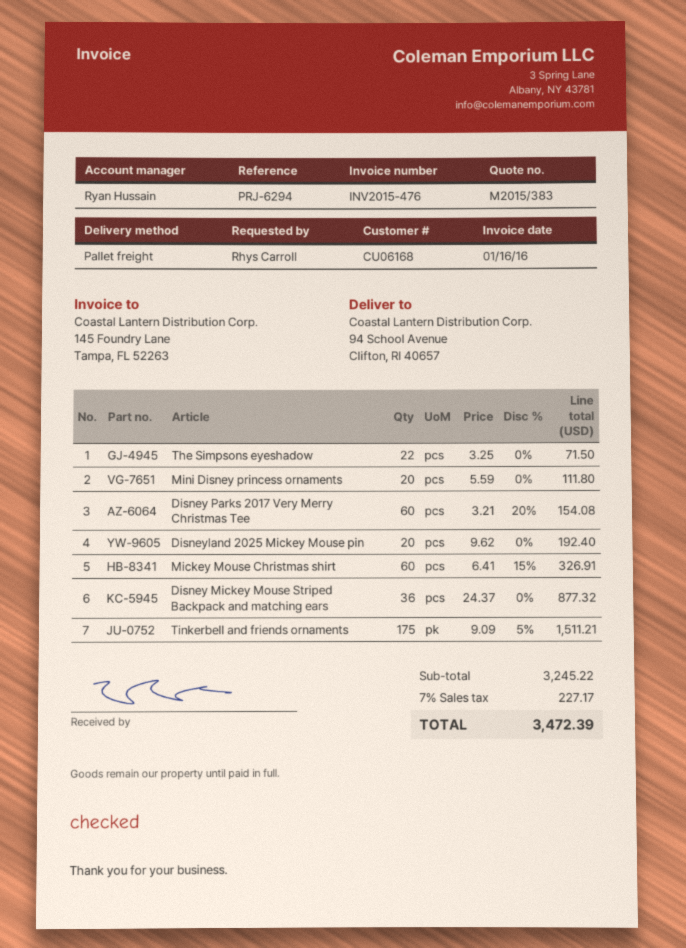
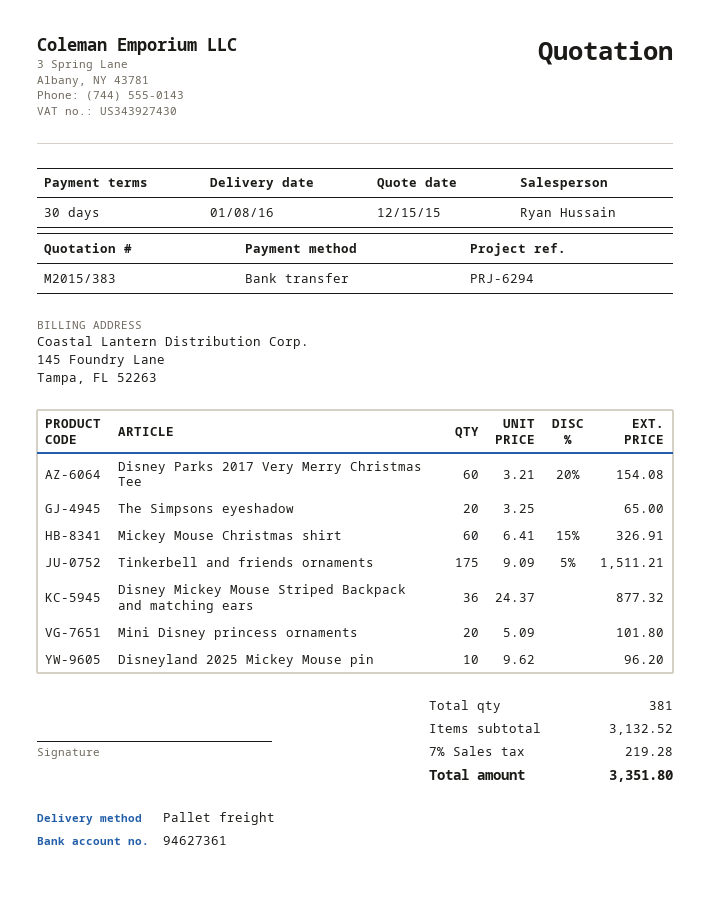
The Simpsons eyeshadow: 22 x 3.25 = 71.50 -> 20 x 3.25 = 65.00
Mini Disney princess ornaments: 20 x 5.59 = 111.80 -> 20 x 5.09 = 101.80
Disneyland 2025 Mickey Mouse pin: 20 x 9.62 = 192.40 -> 10 x 9.62 = 96.20
subtotal: 3245.22 -> 3132.52
tax: 7% = 227.17 -> 7% = 219.28
total: 3472.39 -> 3351.80

